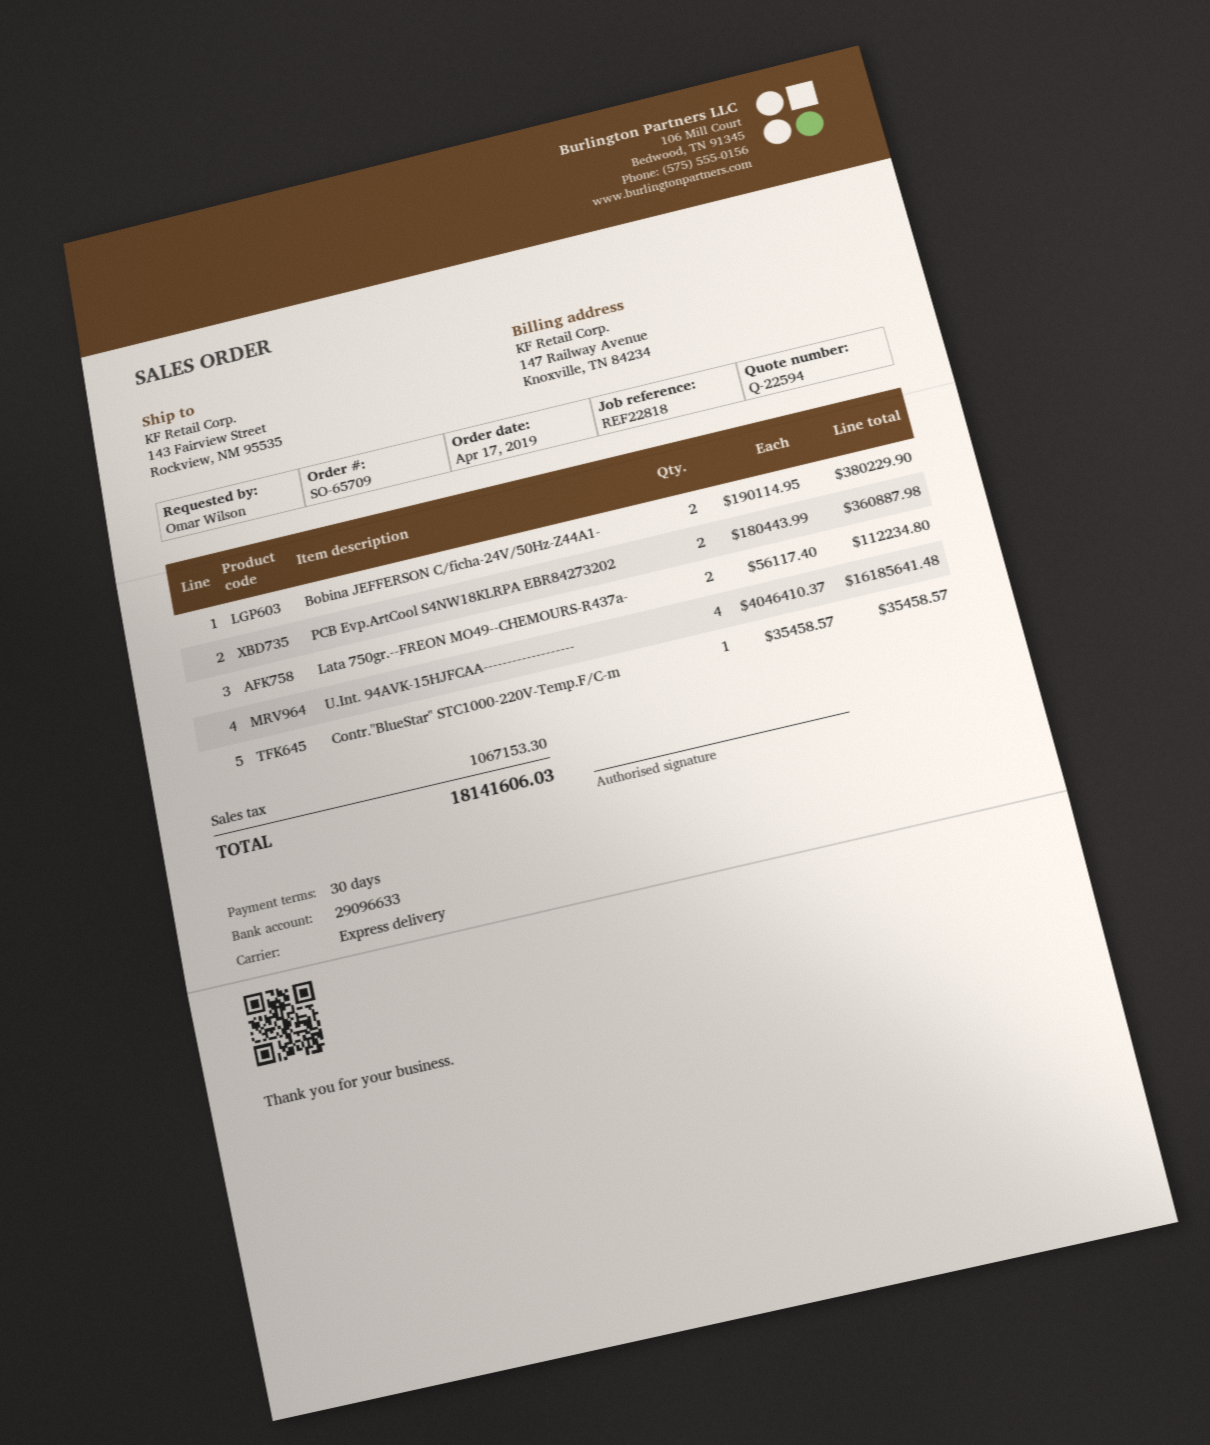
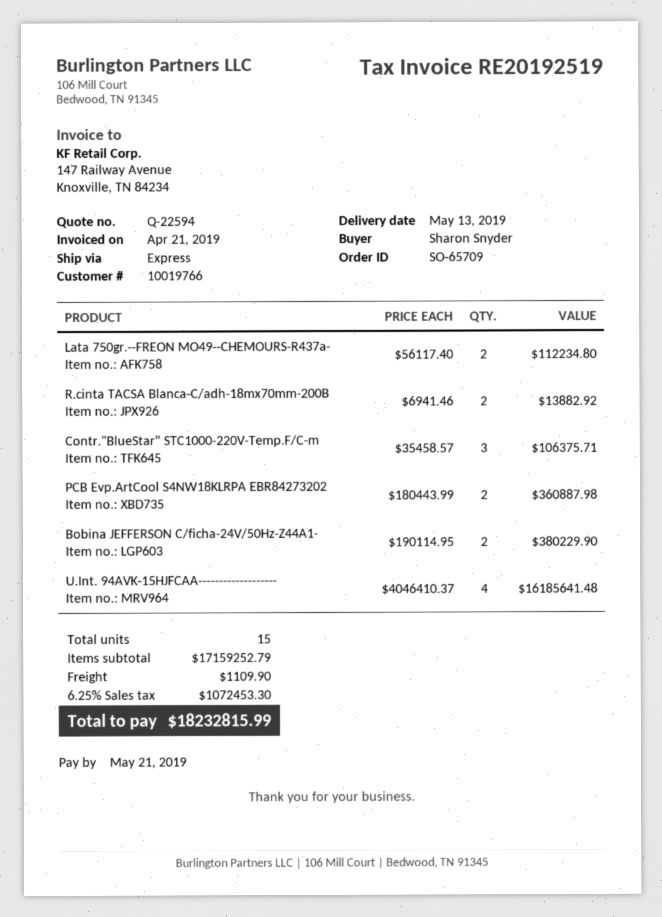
ordered by: Omar Wilson -> Sharon Snyder
Contr."BlueStar" STC1000-220V-Temp.F/C-m: 1 x 35458.57 = 35458.57 -> 3 x 35458.57 = 106375.71
R.cinta TACSA Blanca-C/adh-18mx70mm-200B: none -> 2 x 6941.46 = 13882.92
shipping: none -> 1109.90
tax: 1067153.30 -> 1072453.30
total: 18141606.03 -> 18232815.99

